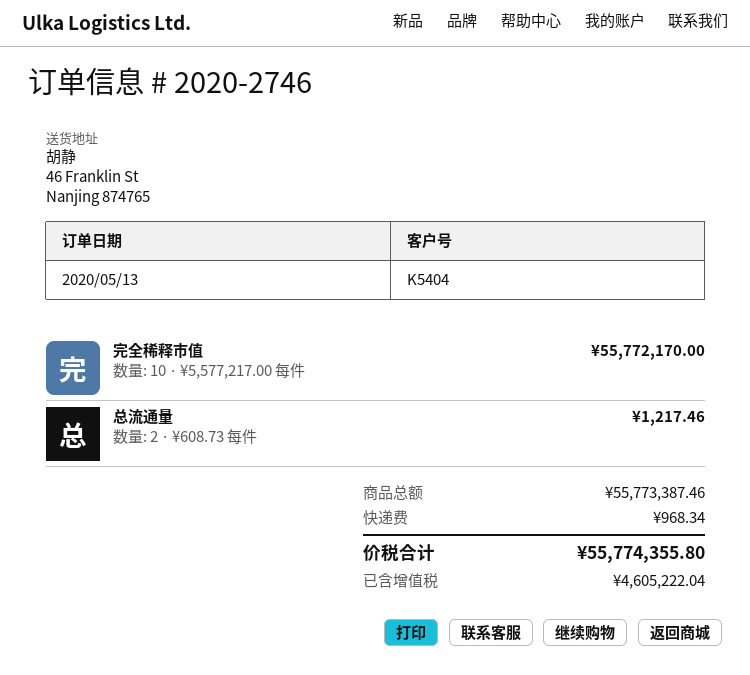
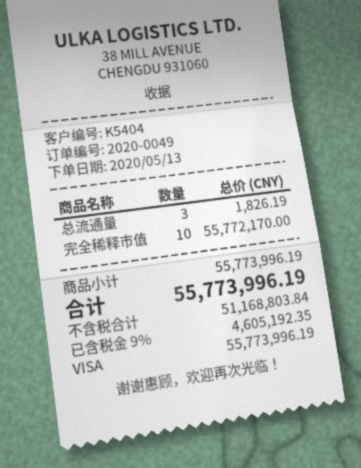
order number: 2020-2746 -> 2020-0049
总流通量: 2 for 1217.46 -> 3 for 1826.19
subtotal: 55773387.46 -> 55773996.19
shipping: 968.34 -> none
tax: 4605222.04 -> 4605192.35
total: 55774355.80 -> 55773996.19

